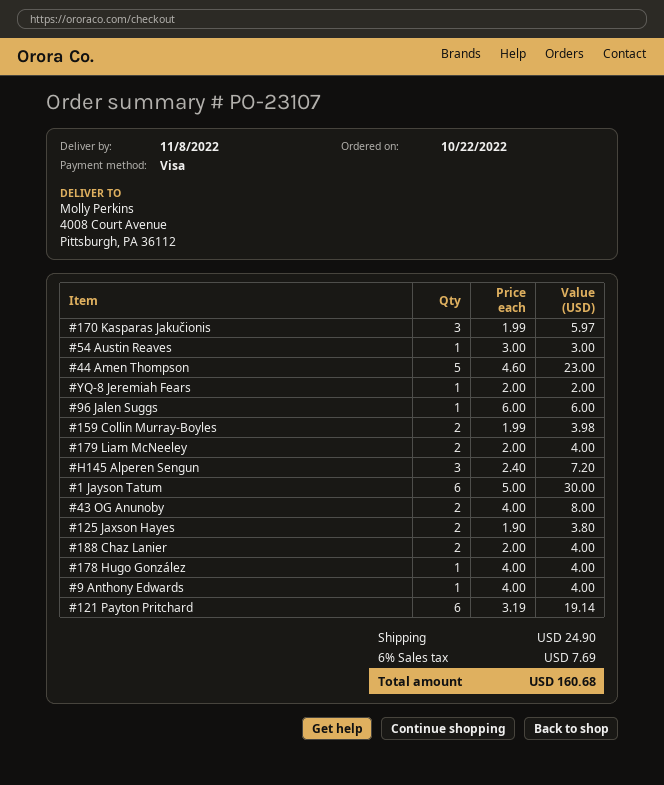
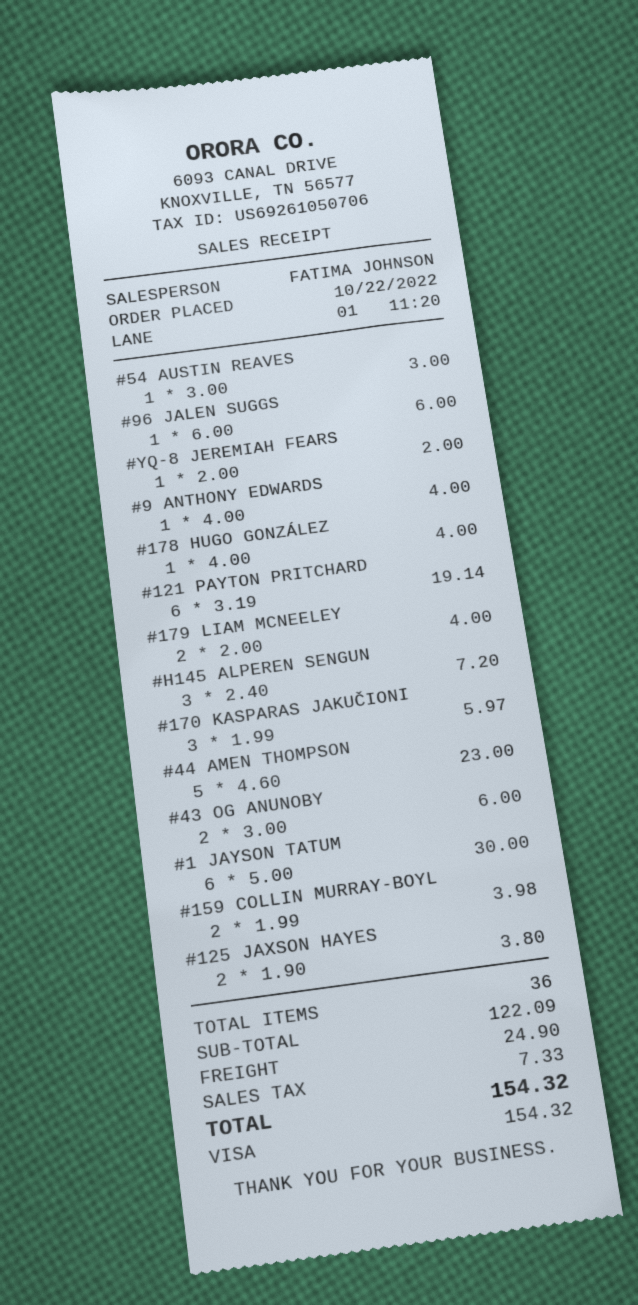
#43 OG Anunoby: 2 x 4.00 = 8.00 -> 2 x 3.00 = 6.00
#188 Chaz Lanier: 2 x 2.00 = 4.00 -> none
tax: 7.69 -> 7.33
total: 160.68 -> 154.32

